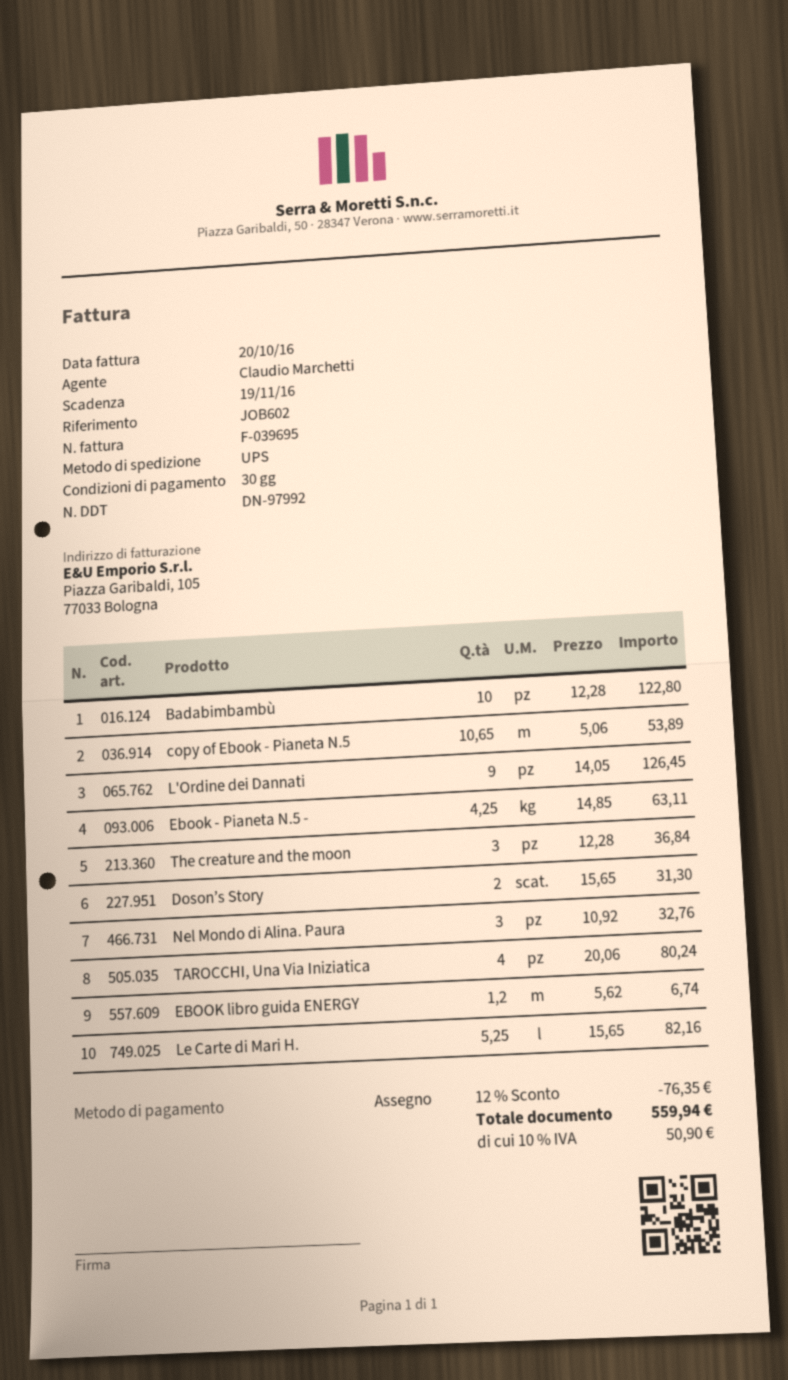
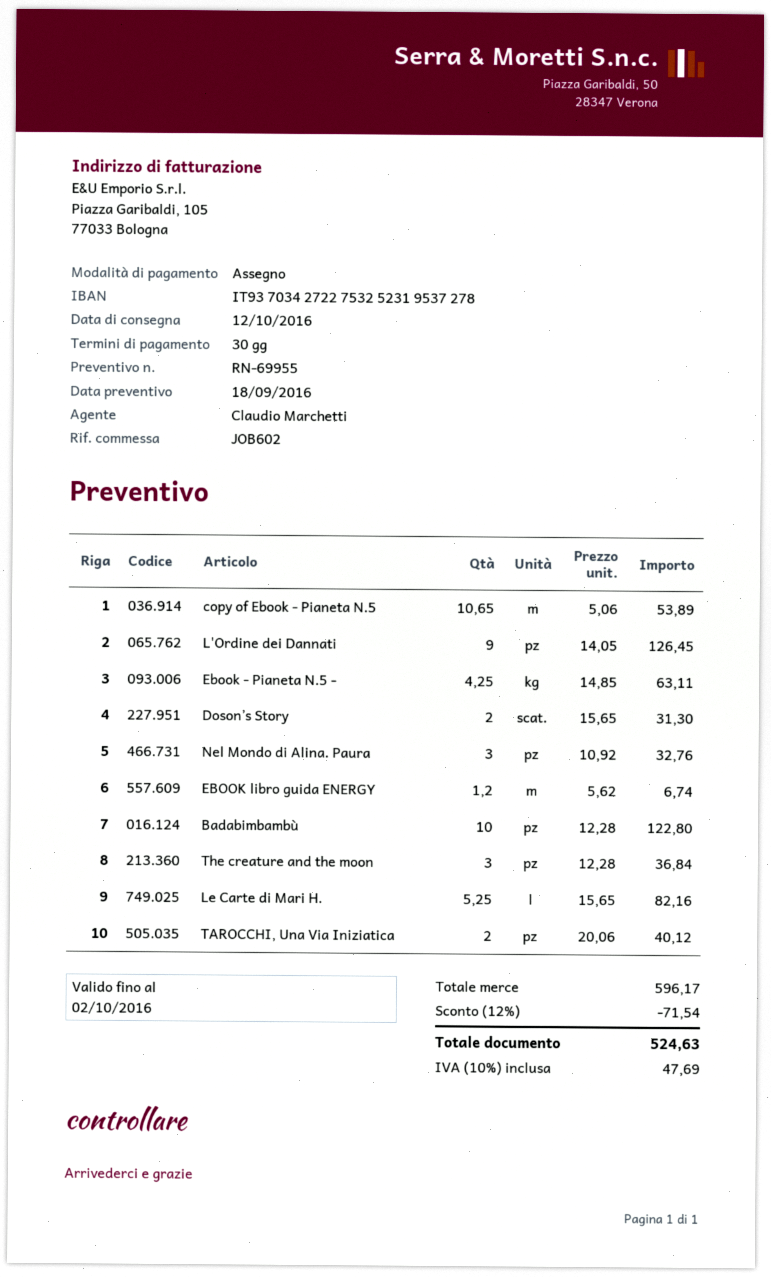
TAROCCHI, Una Via Iniziatica: 4 x 20.06 = 80.24 -> 2 x 20.06 = 40.12
discount: 12% = 76.35 -> 12% = 71.54
tax: 10% = 50.90 -> 10% = 47.69
total: 559.94 -> 524.63

